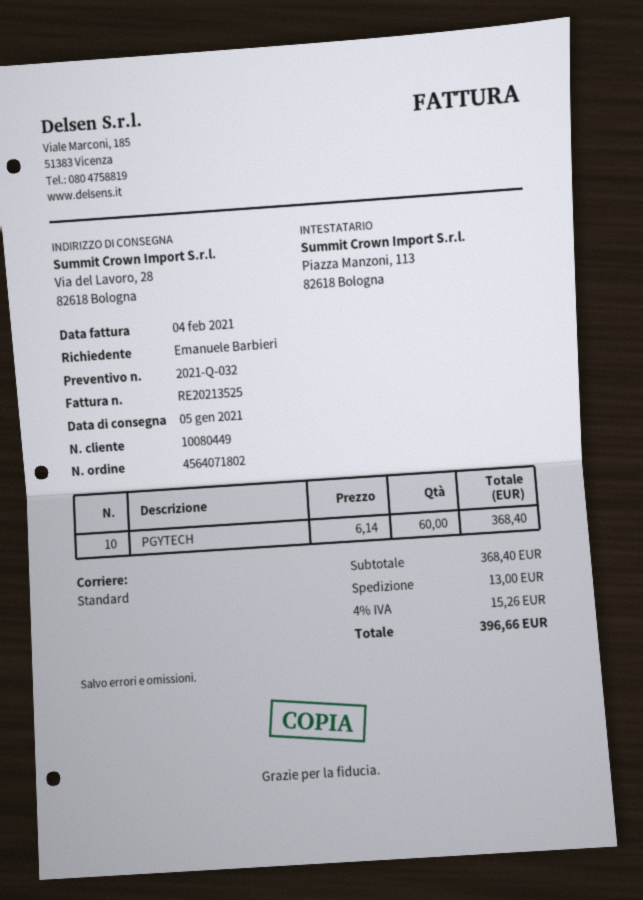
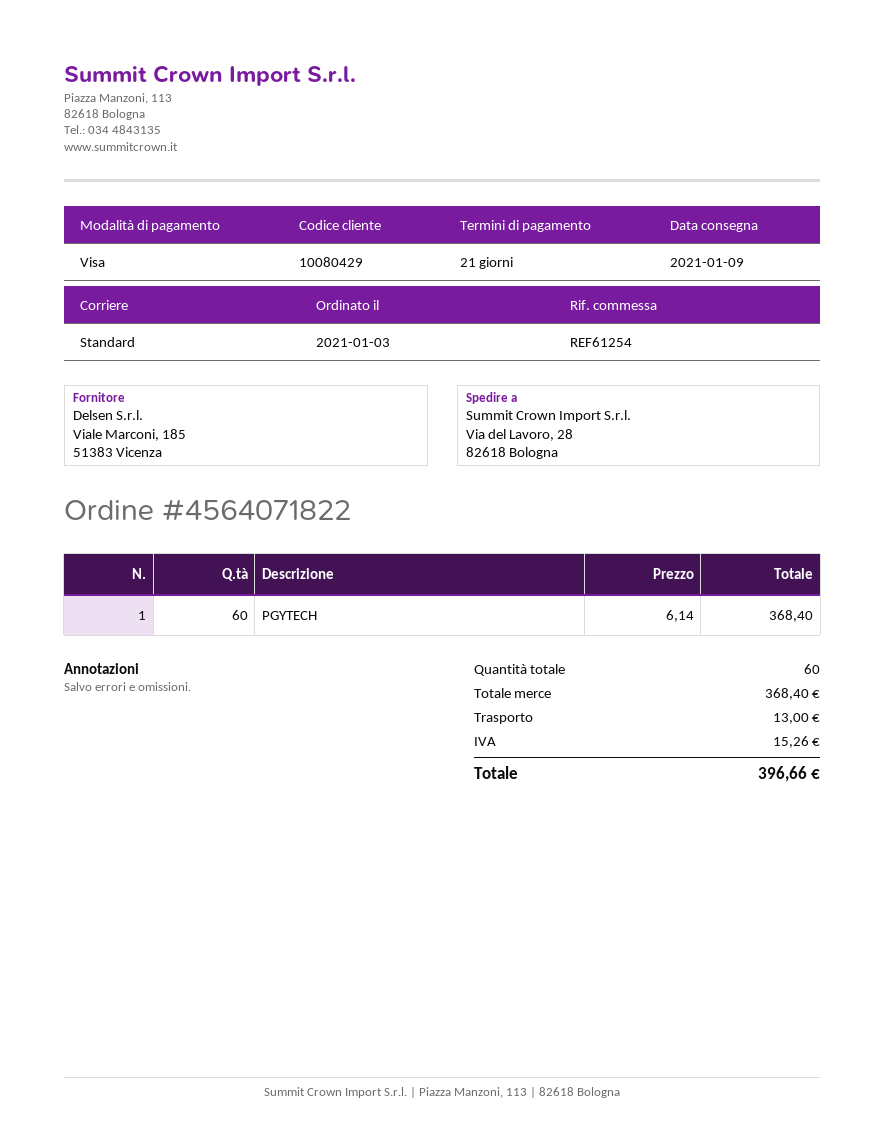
order number: 4564071802 -> 4564071822
delivery date: 2021-01-05 -> 2021-01-09
customer number: 10080449 -> 10080429

